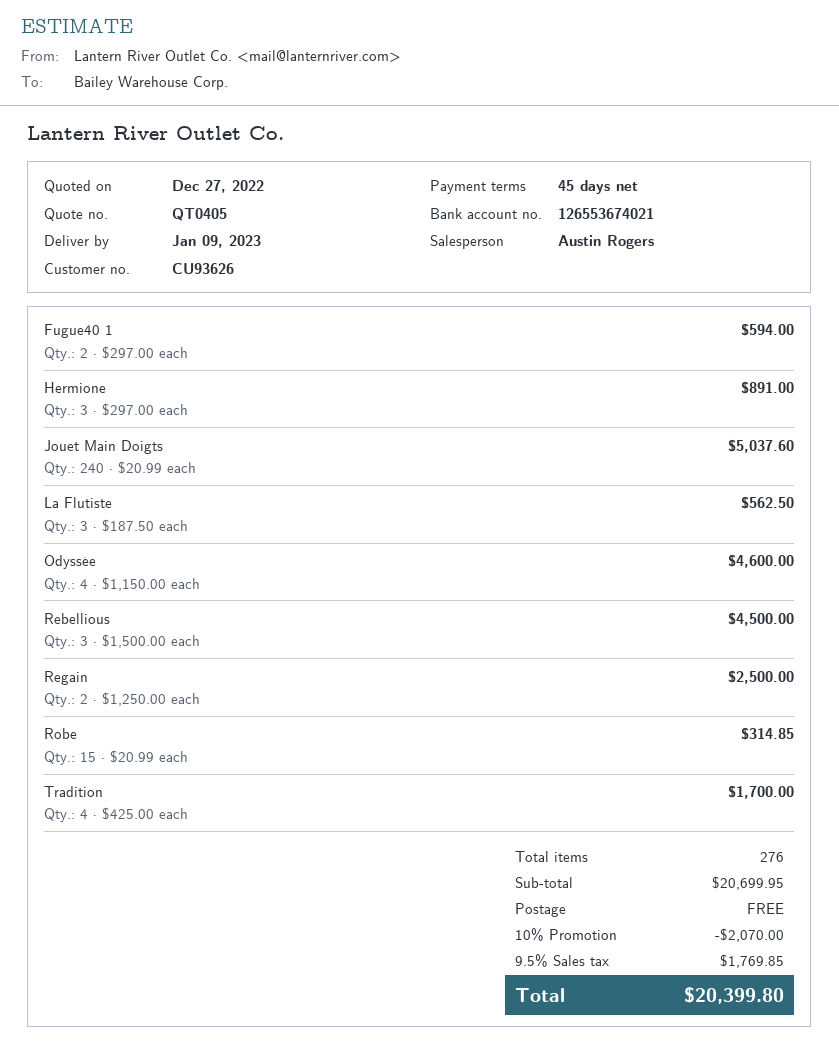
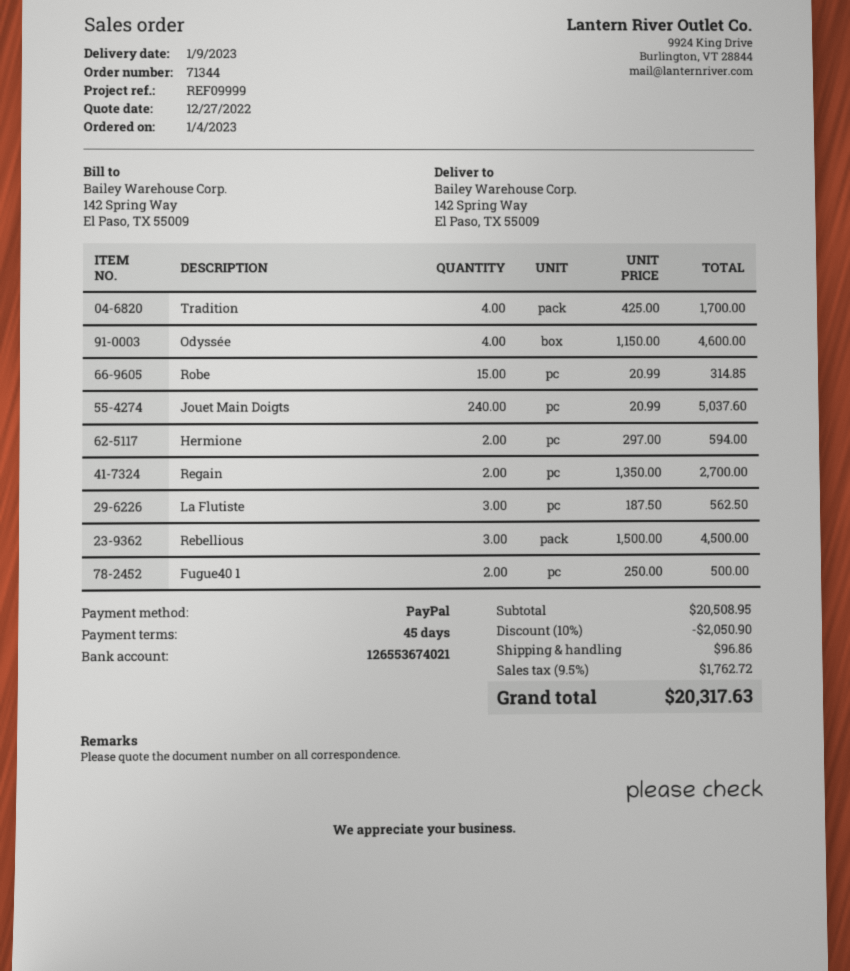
Fugue40 1: 2 x 297.00 = 594.00 -> 2 x 250.00 = 500.00
Hermione: 3 x 297.00 = 891.00 -> 2 x 297.00 = 594.00
Regain: 2 x 1250.00 = 2500.00 -> 2 x 1350.00 = 2700.00
subtotal: 20699.95 -> 20508.95
discount: 10% = 2070.00 -> 10% = 2050.90
shipping: 0.00 -> 96.86
tax: 9.5% = 1769.85 -> 9.5% = 1762.72
total: 20399.80 -> 20317.63

